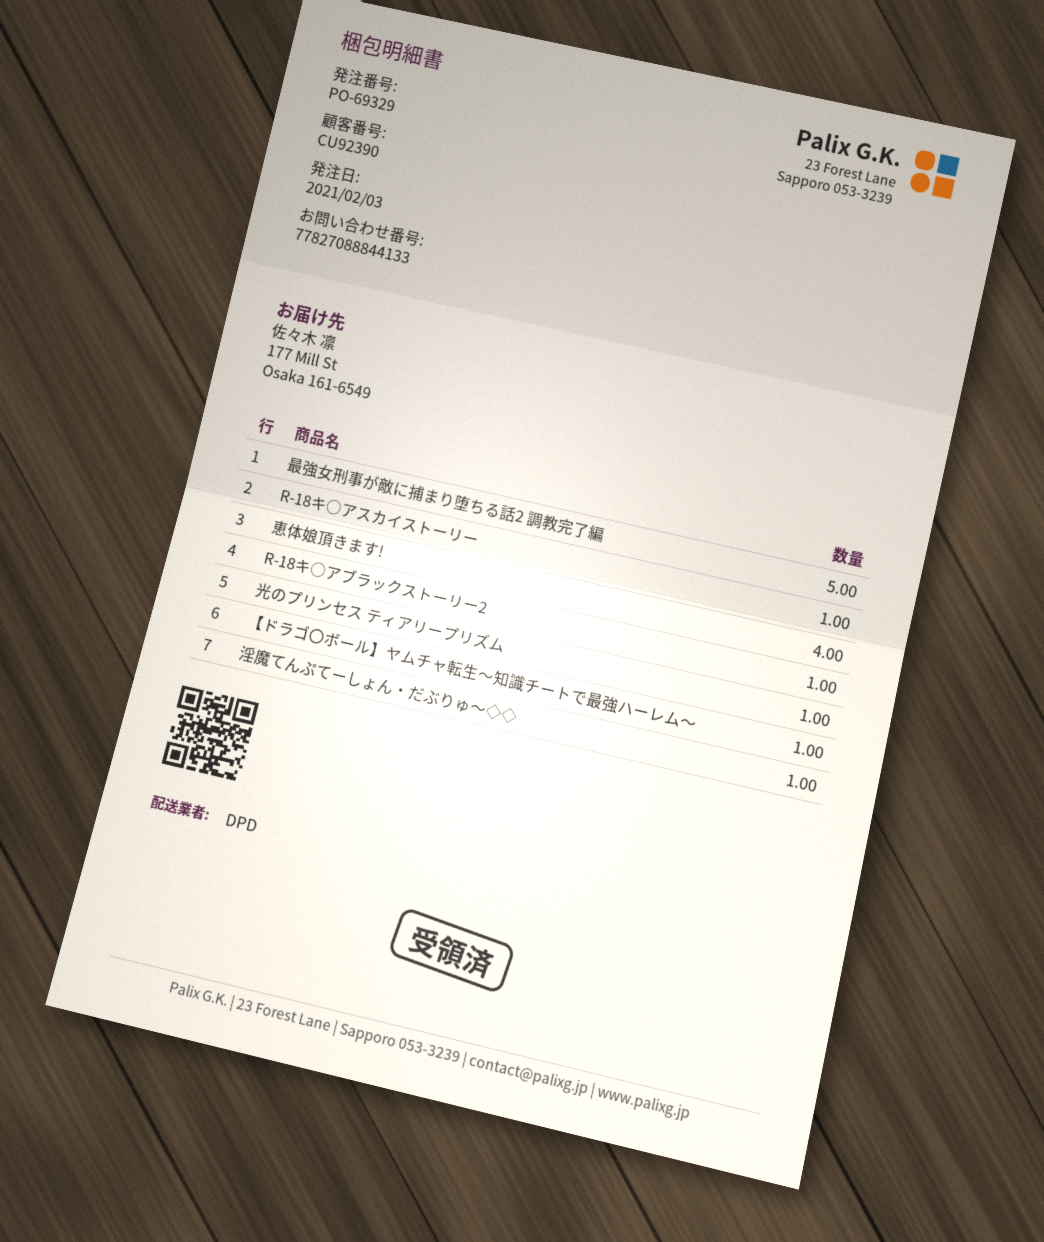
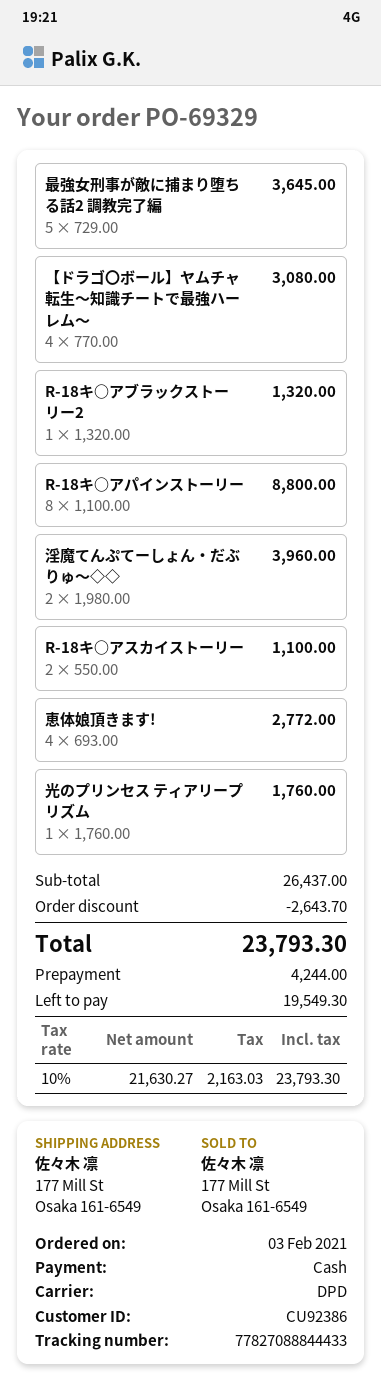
customer number: CU92390 -> CU92386
tracking number: 77827088844133 -> 77827088844433
R-18キ○アスカイストーリー: 1 -> 2
【ドラゴ〇ボール】ヤムチャ転生〜知識チートで最強ハーレム〜: 1 -> 4
淫魔てんぷてーしょん・だぶりゅ〜◇◇: 1 -> 2
R-18キ○アパインストーリー: none -> 8

